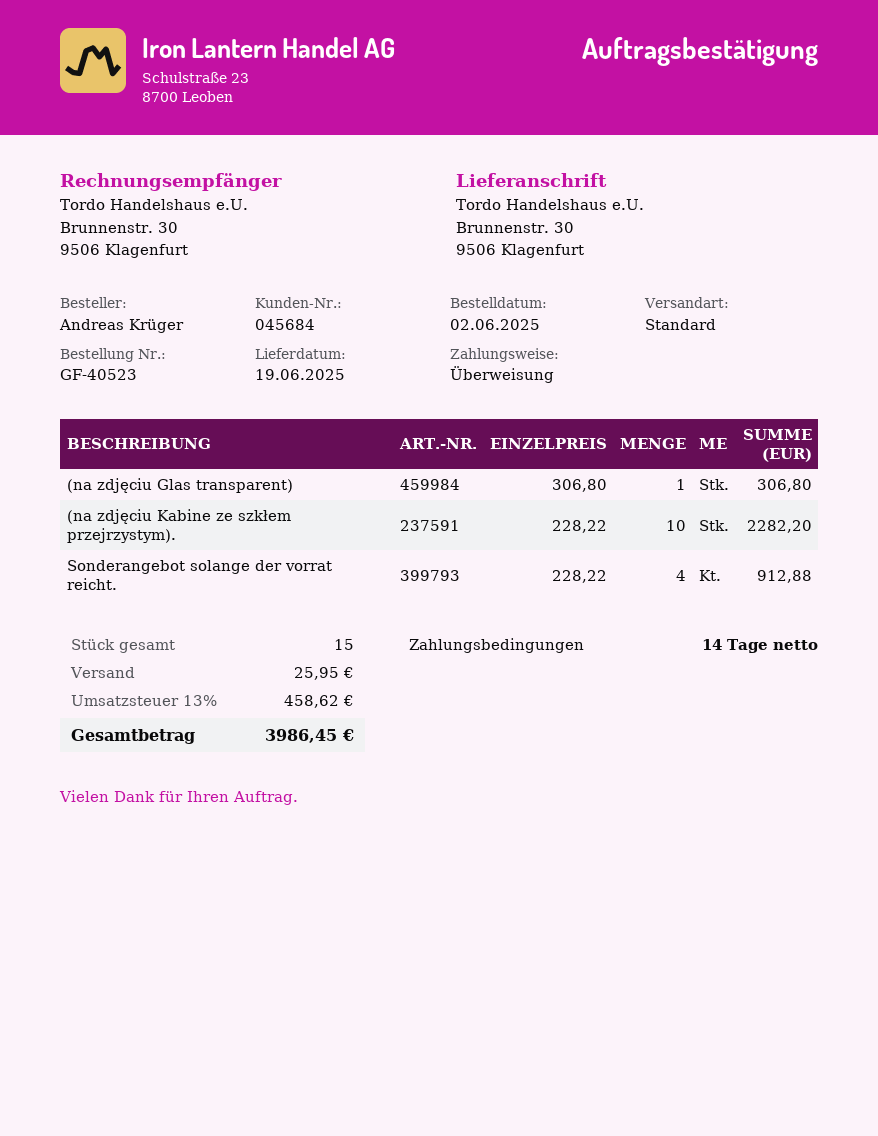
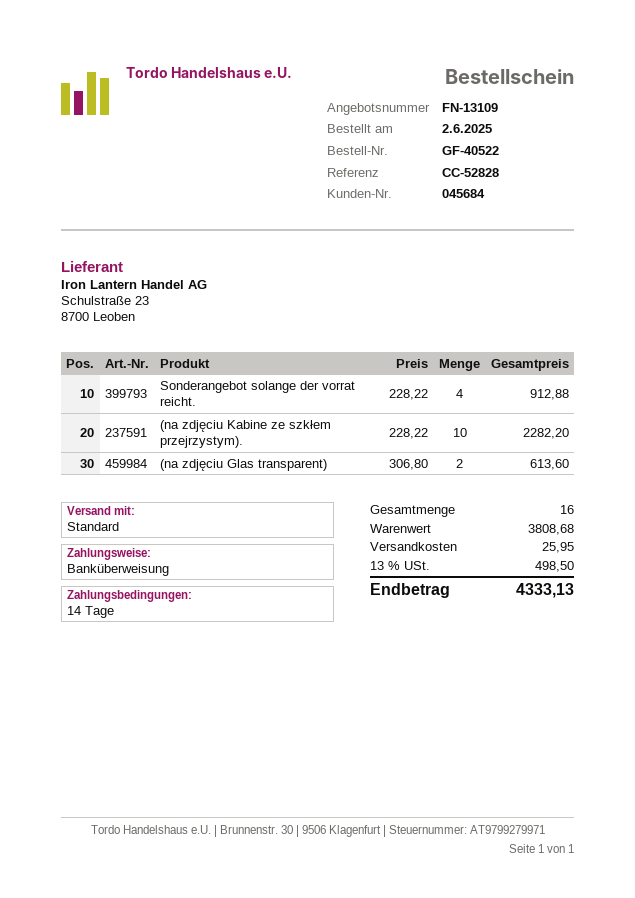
order number: GF-40523 -> GF-40522
(na zdjęciu Glas transparent): 1 x 306.80 = 306.80 -> 2 x 306.80 = 613.60
total quantity: 15 -> 16
tax: 13% = 458.62 -> 13% = 498.50
total: 3986.45 -> 4333.13

